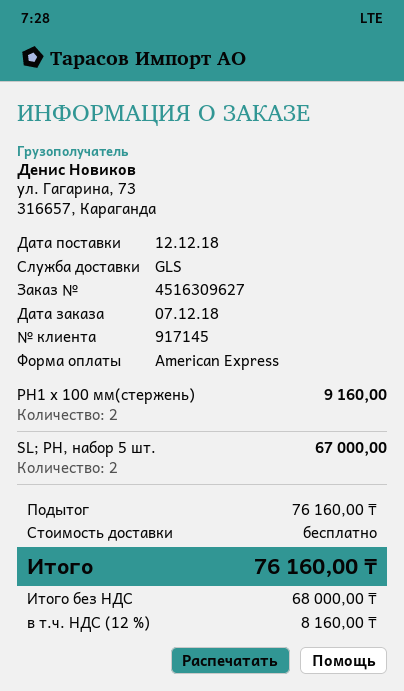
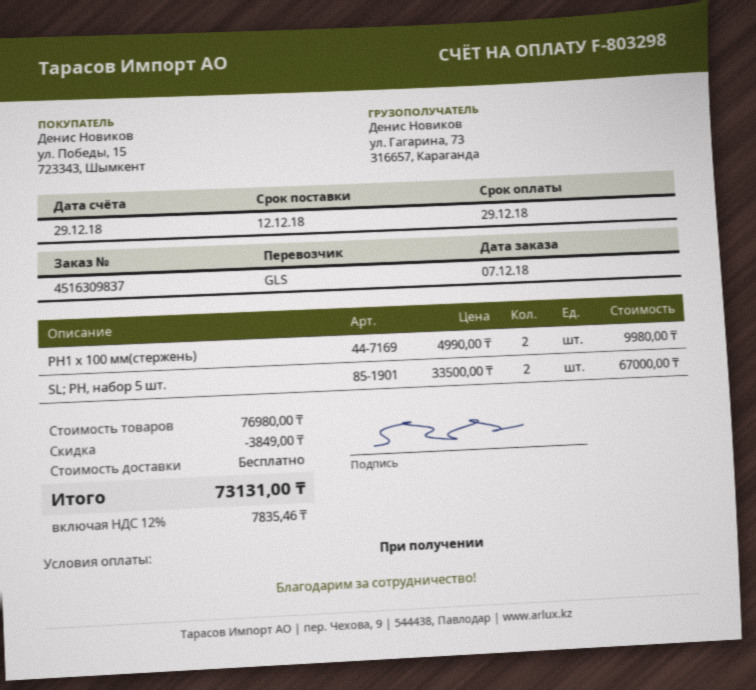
order number: 4516309627 -> 4516309837
PH1 x 100 мм(стержень): 2 for 9160.00 -> 2 for 9980.00
subtotal: 76160.00 -> 76980.00
discount: none -> 3849.00
tax: 12% = 8160.00 -> 12% = 7835.46
total: 76160.00 -> 73131.00

